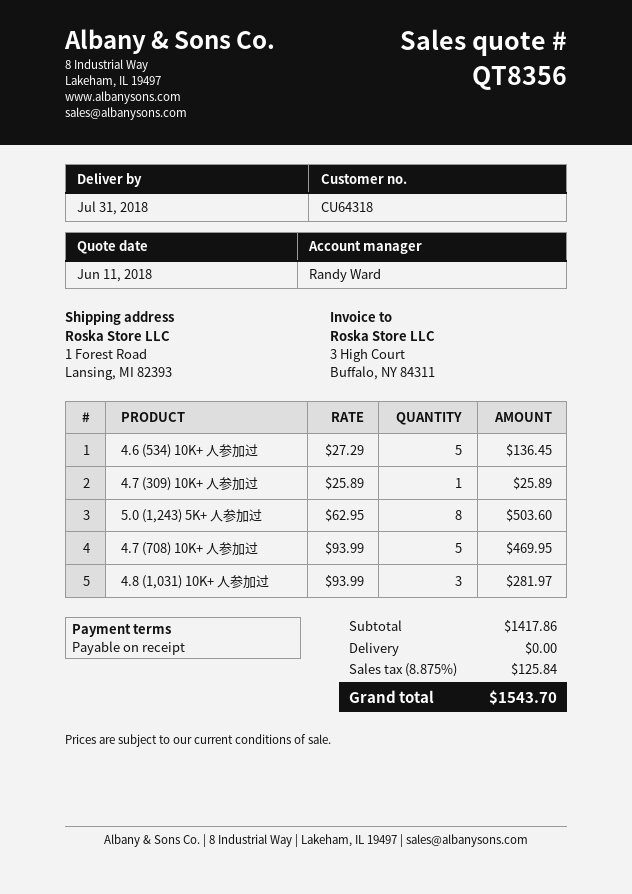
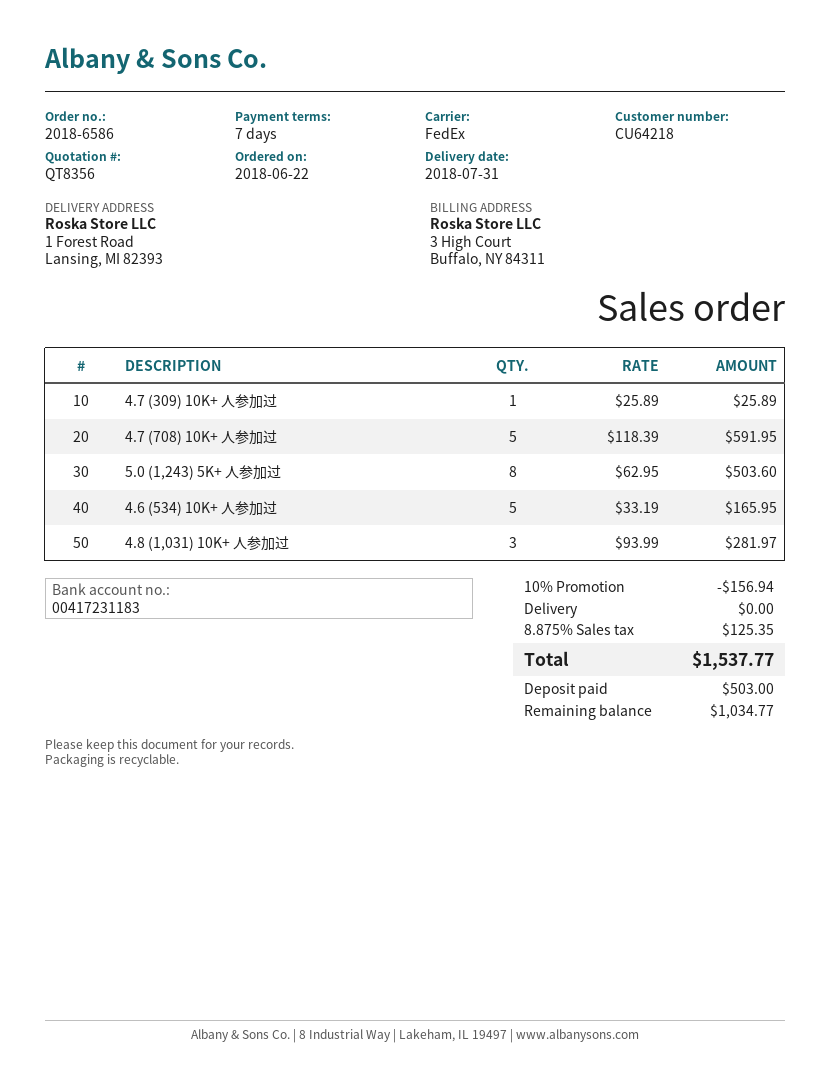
payment terms: on receipt -> 7 days
customer number: CU64318 -> CU64218
4.6 (534) 10K+ 人参加过: 5 x 27.29 = 136.45 -> 5 x 33.19 = 165.95
4.7 (708) 10K+ 人参加过: 5 x 93.99 = 469.95 -> 5 x 118.39 = 591.95
discount: none -> 10% = 156.94
tax: 8.875% = 125.84 -> 8.875% = 125.35
total: 1543.70 -> 1537.77

